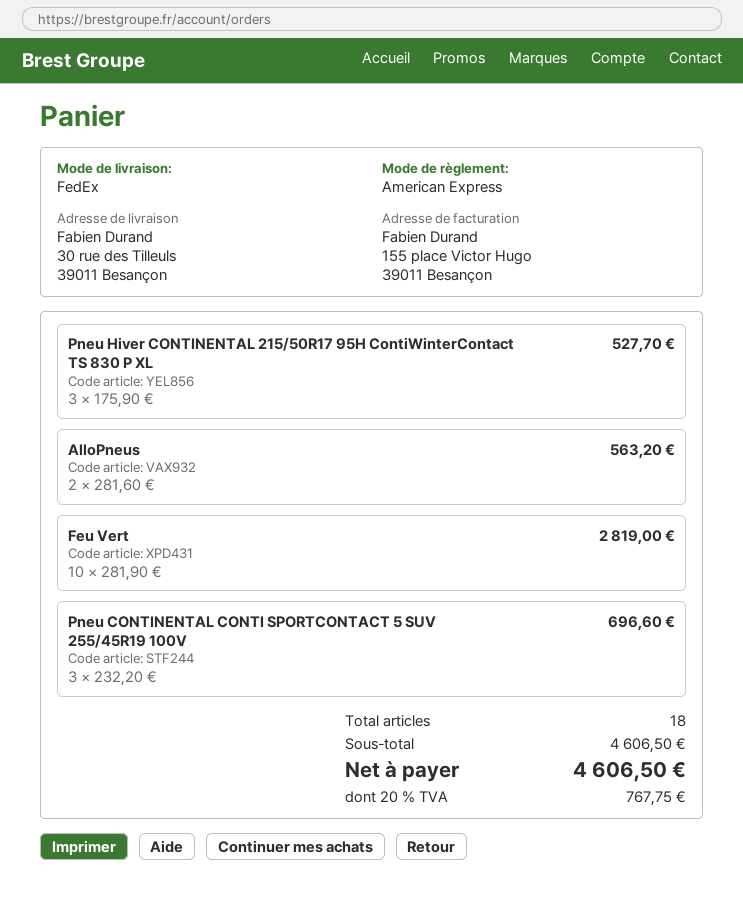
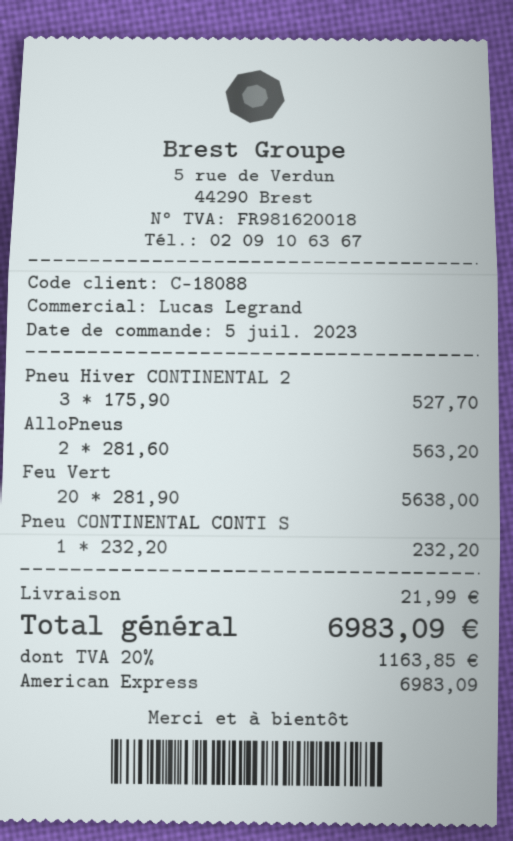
Feu Vert: 10 x 281.90 = 2819.00 -> 20 x 281.90 = 5638.00
Pneu CONTINENTAL CONTI SPORTCONTACT 5 SUV 255/45R19 100V: 3 x 232.20 = 696.60 -> 1 x 232.20 = 232.20
shipping: none -> 21.99
tax: 20% = 767.75 -> 20% = 1163.85
total: 4606.50 -> 6983.09

